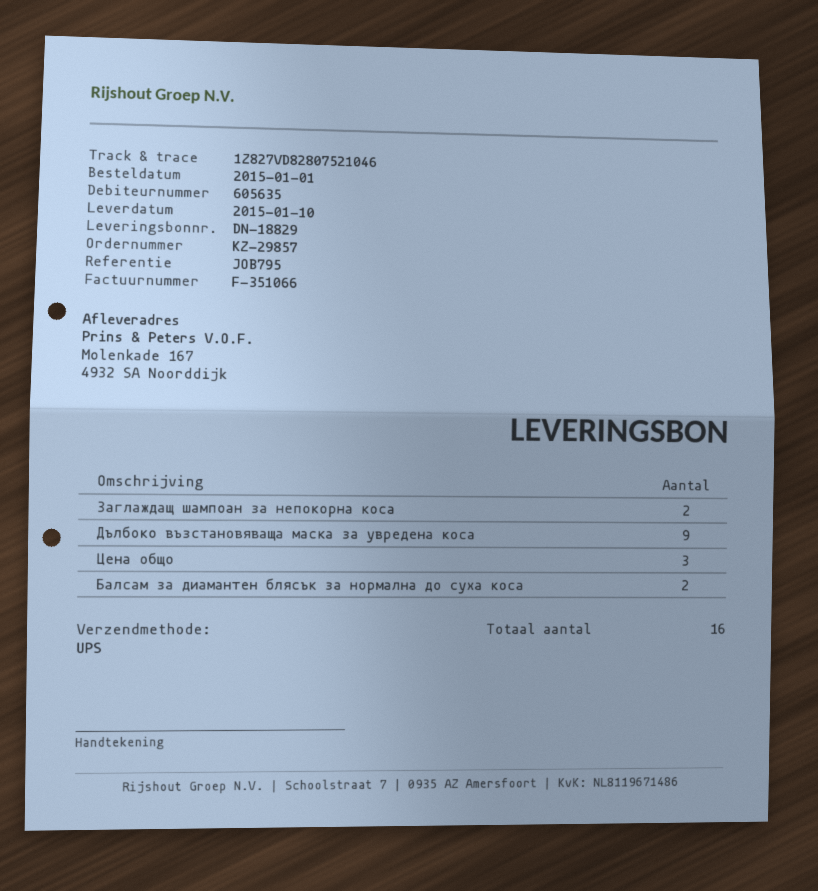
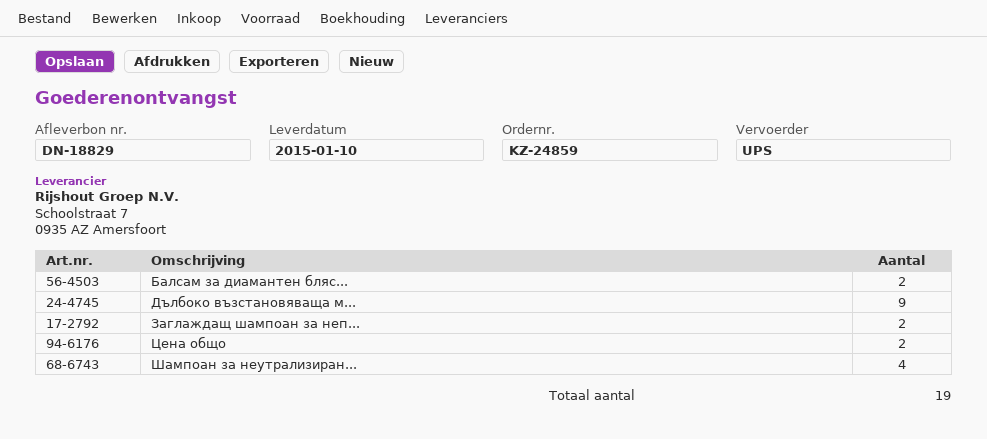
order number: KZ-29857 -> KZ-24859
Цена общо: 3 -> 2
Шампоан за неутрализиран...: none -> 4
total quantity: 16 -> 19

